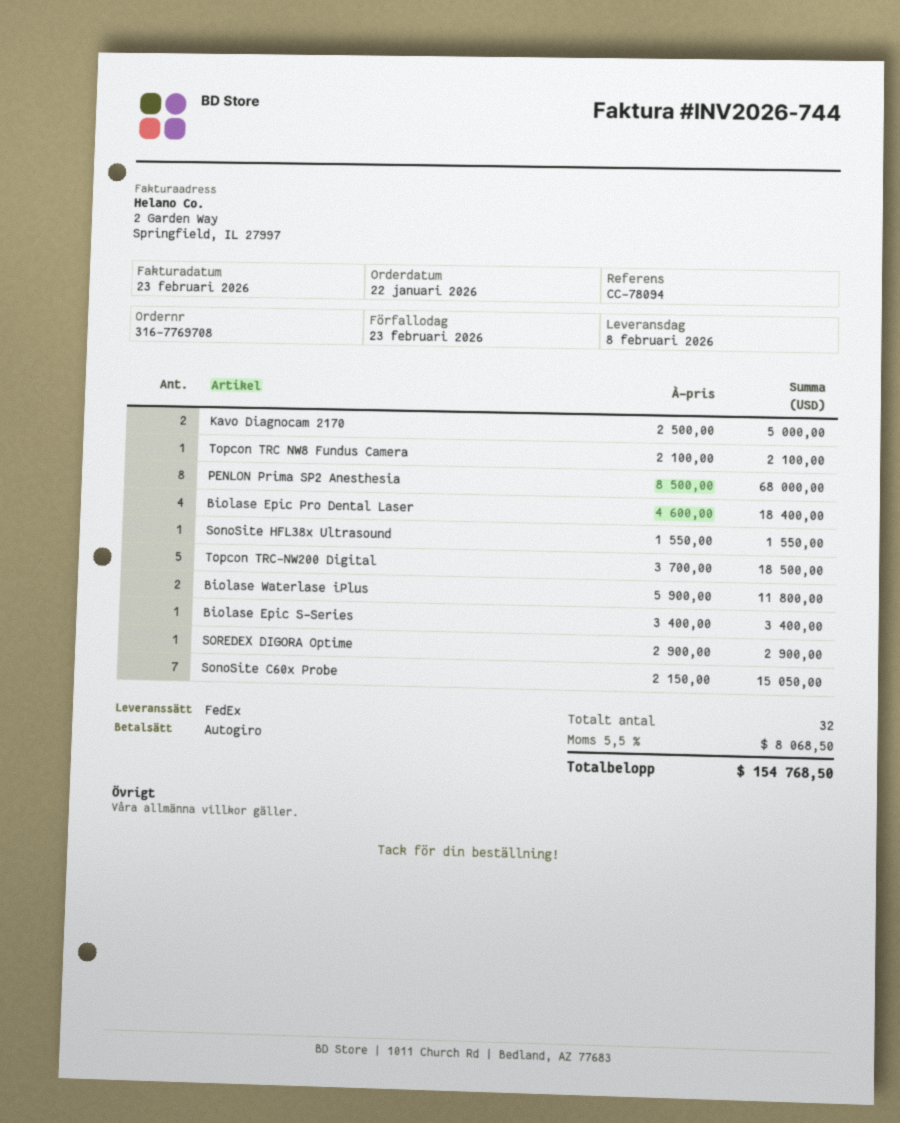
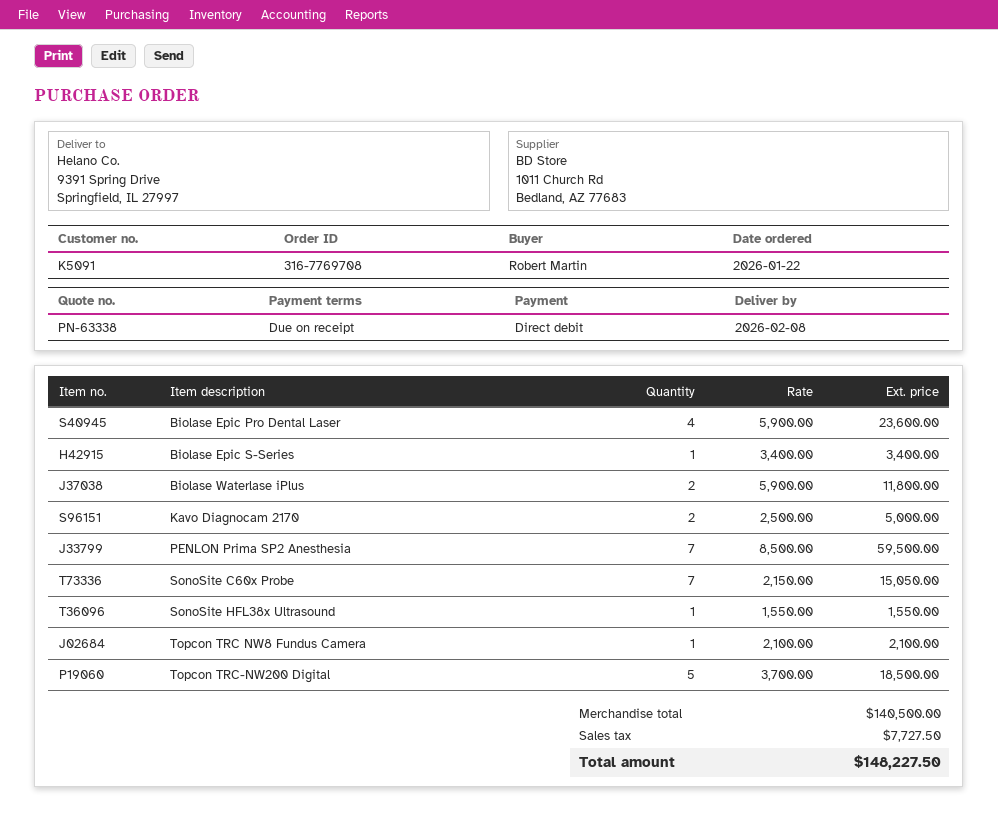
PENLON Prima SP2 Anesthesia: 8 x 8500.00 = 68000.00 -> 7 x 8500.00 = 59500.00
Biolase Epic Pro Dental Laser: 4 x 4600.00 = 18400.00 -> 4 x 5900.00 = 23600.00
SOREDEX DIGORA Optime: 1 x 2900.00 = 2900.00 -> none
tax: 8068.50 -> 7727.50
total: 154768.50 -> 148227.50

